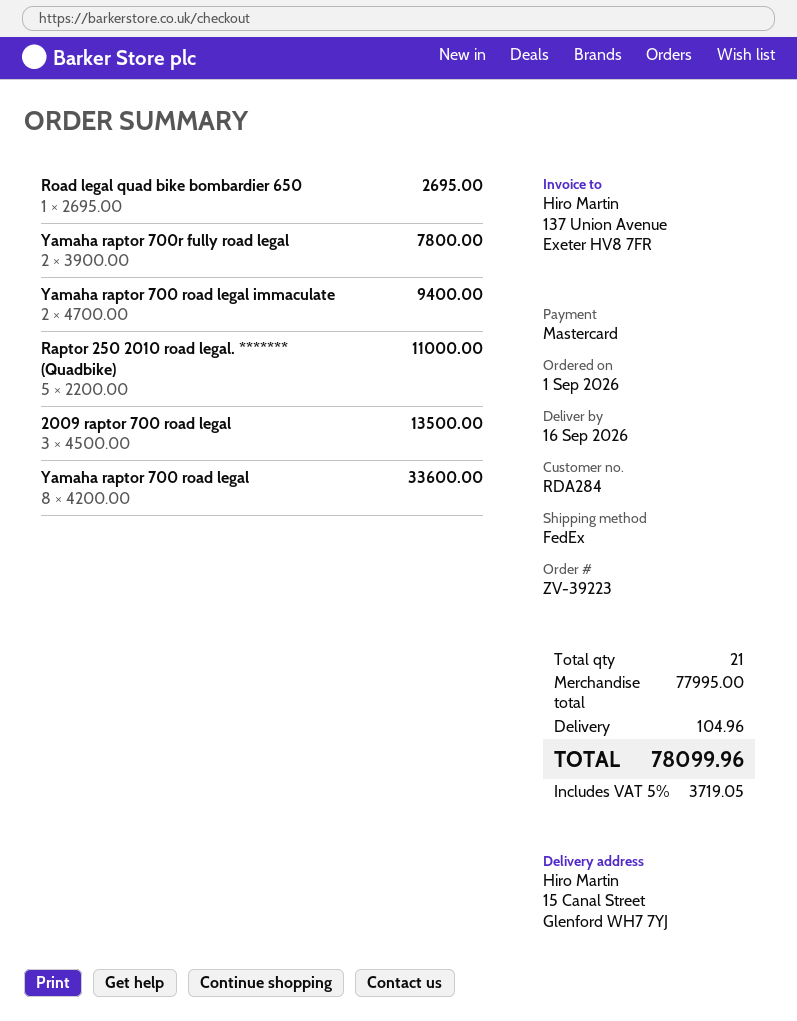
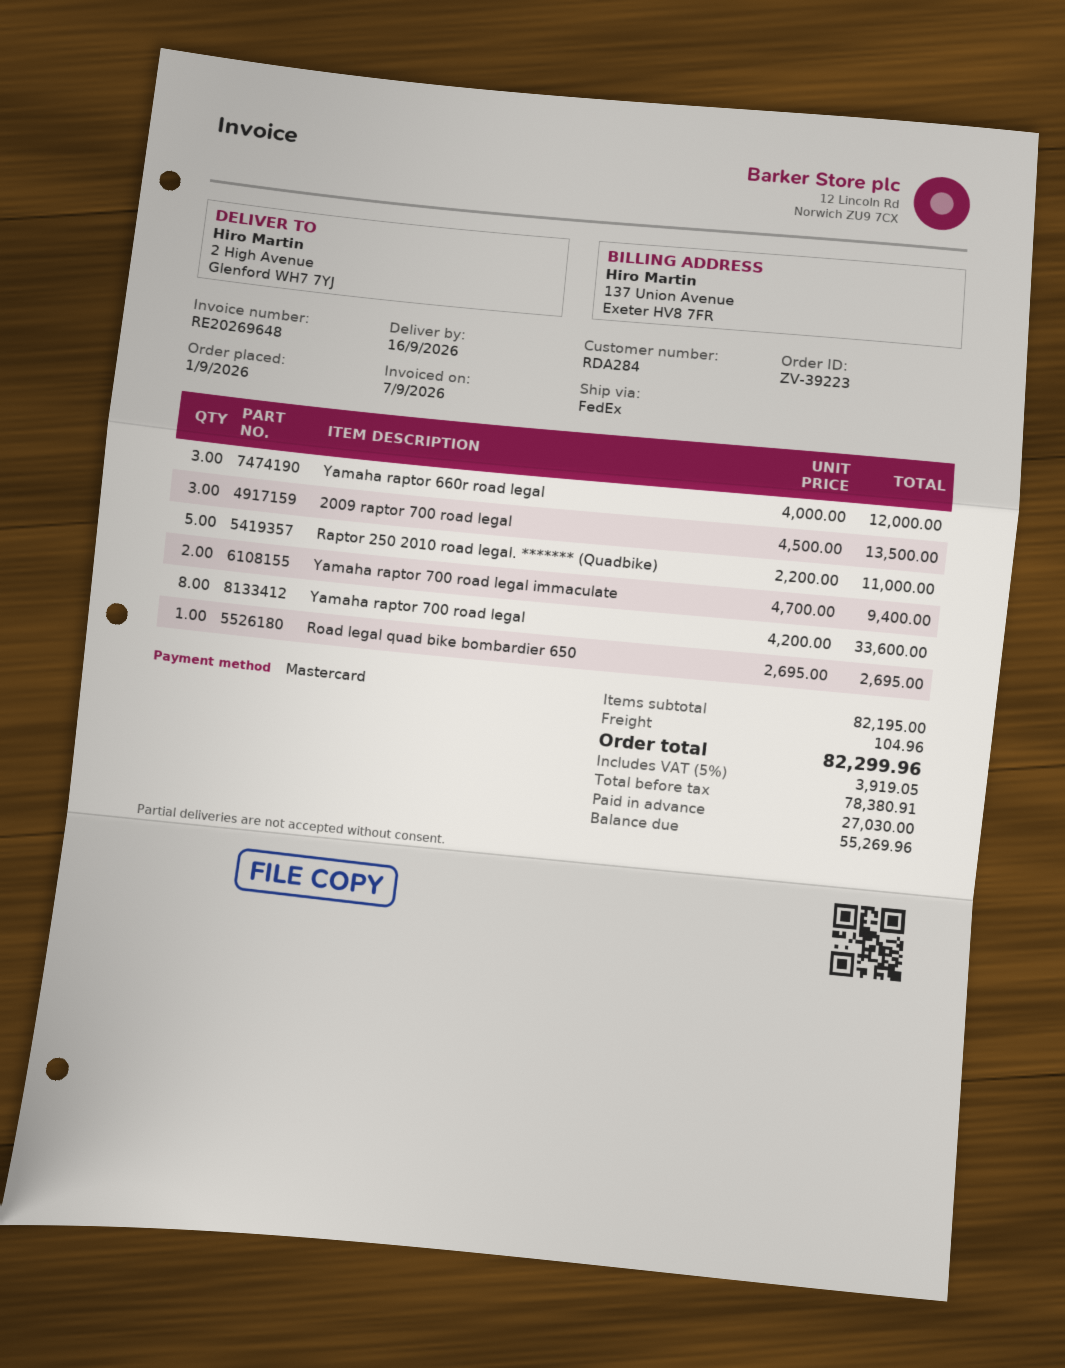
ship to: 15 Canal Street, Glenford WH7 7YJ -> 2 High Avenue, Glenford WH7 7YJ
Yamaha raptor 700r fully road legal: 2 x 3900.00 = 7800.00 -> none
Yamaha raptor 660r road legal: none -> 3 x 4000.00 = 12000.00
subtotal: 77995.00 -> 82195.00
tax: 5% = 3719.05 -> 5% = 3919.05
total: 78099.96 -> 82299.96

